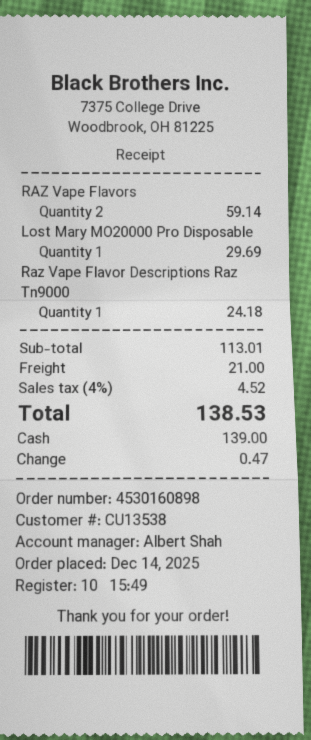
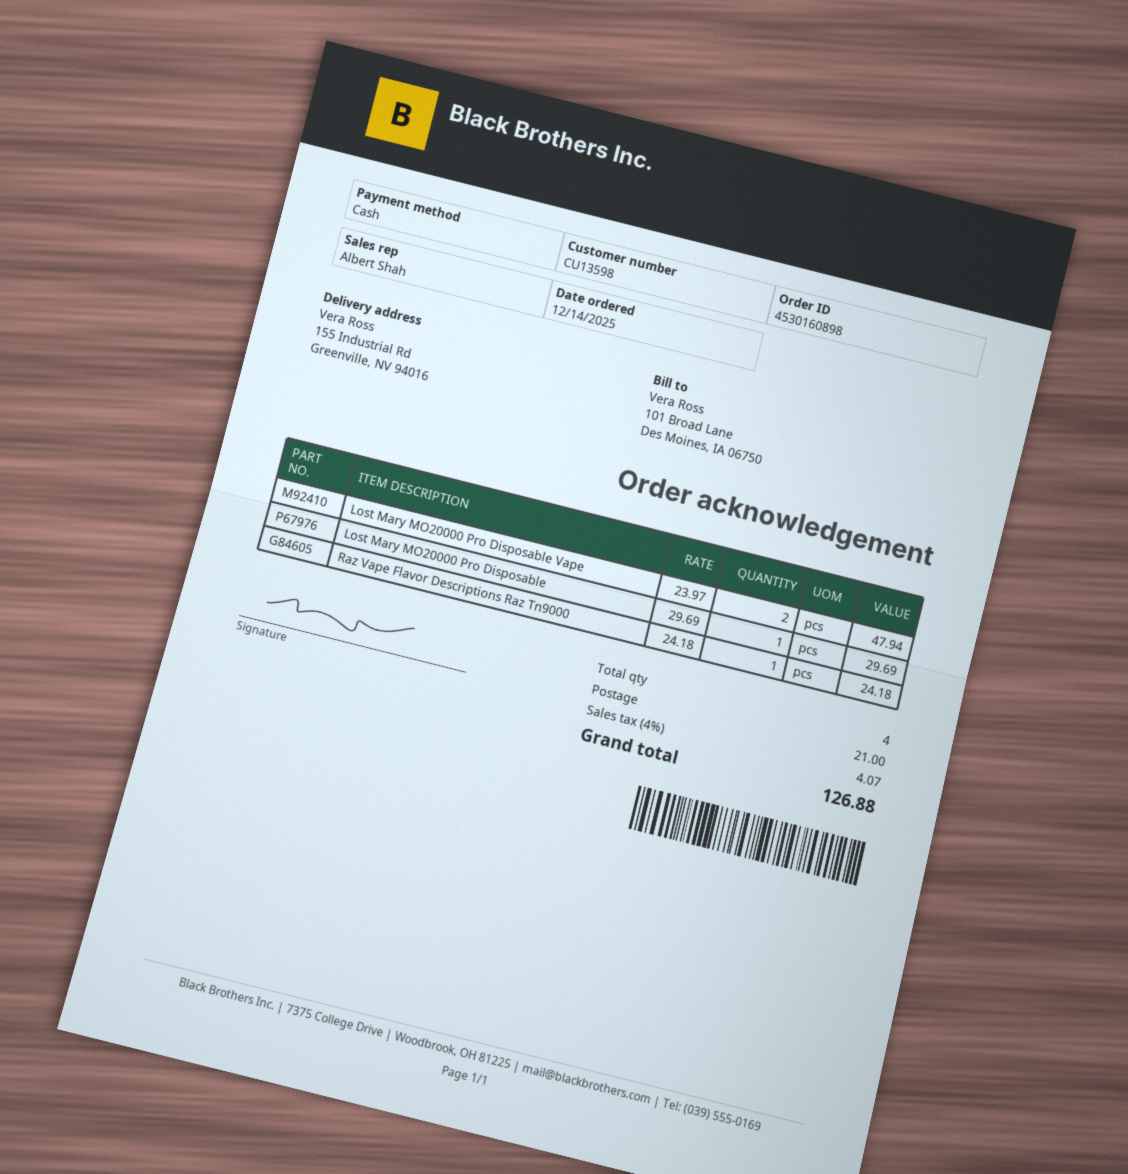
customer number: CU13538 -> CU13598
RAZ Vape Flavors: 2 for 59.14 -> none
Lost Mary MO20000 Pro Disposable Vape: none -> 2 for 47.94
tax: 4% = 4.52 -> 4% = 4.07
total: 138.53 -> 126.88

